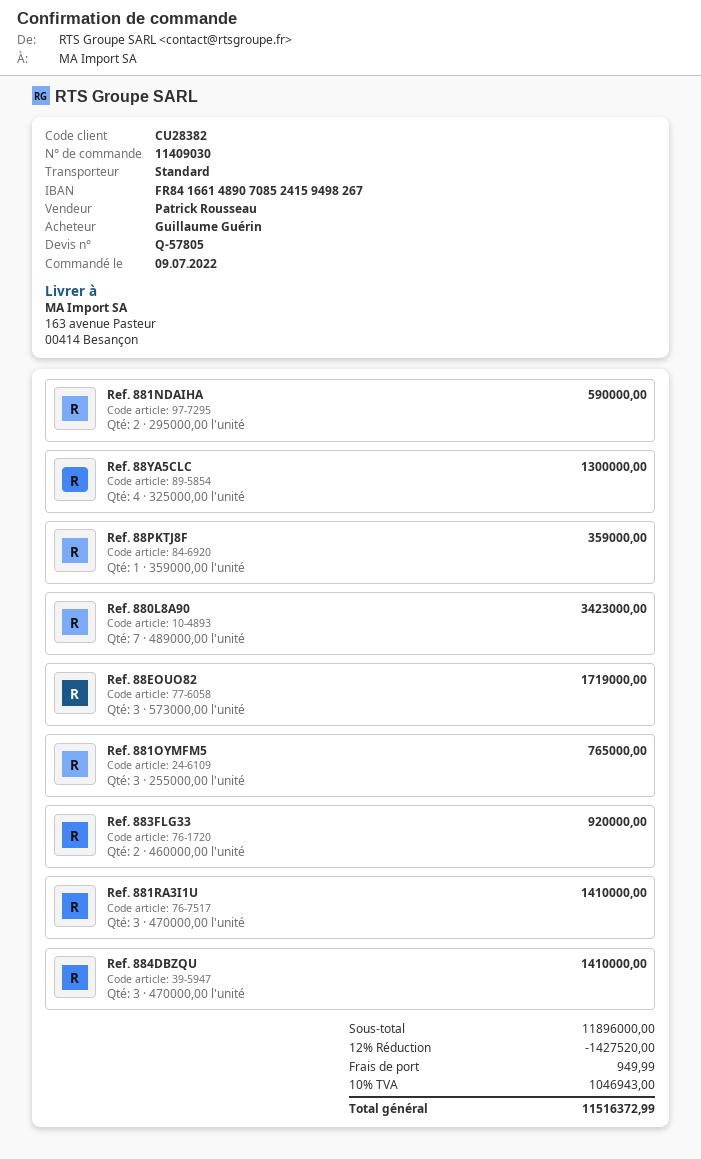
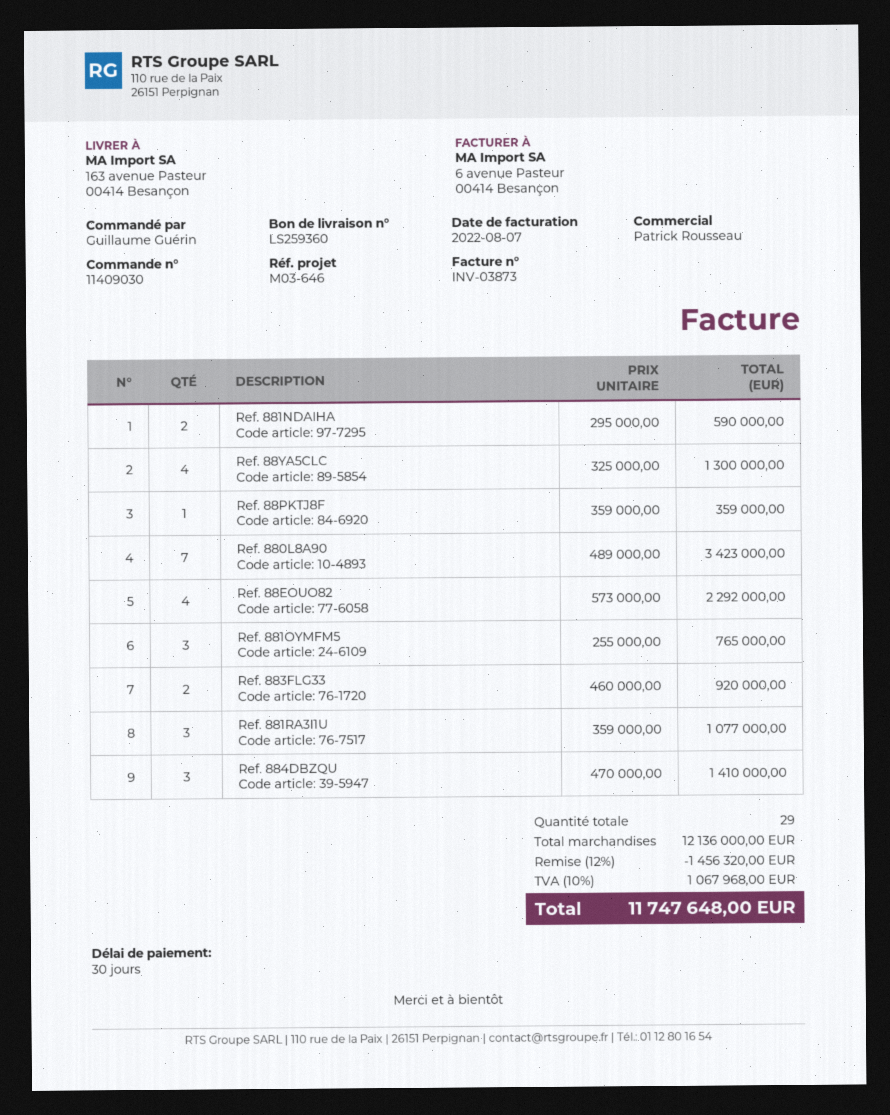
Ref. 88EOUO82: 3 x 573000.00 = 1719000.00 -> 4 x 573000.00 = 2292000.00
Ref. 881RA3I1U: 3 x 470000.00 = 1410000.00 -> 3 x 359000.00 = 1077000.00
subtotal: 11896000.00 -> 12136000.00
discount: 12% = 1427520.00 -> 12% = 1456320.00
shipping: 949.99 -> none
tax: 10% = 1046943.00 -> 10% = 1067968.00
total: 11516372.99 -> 11747648.00

